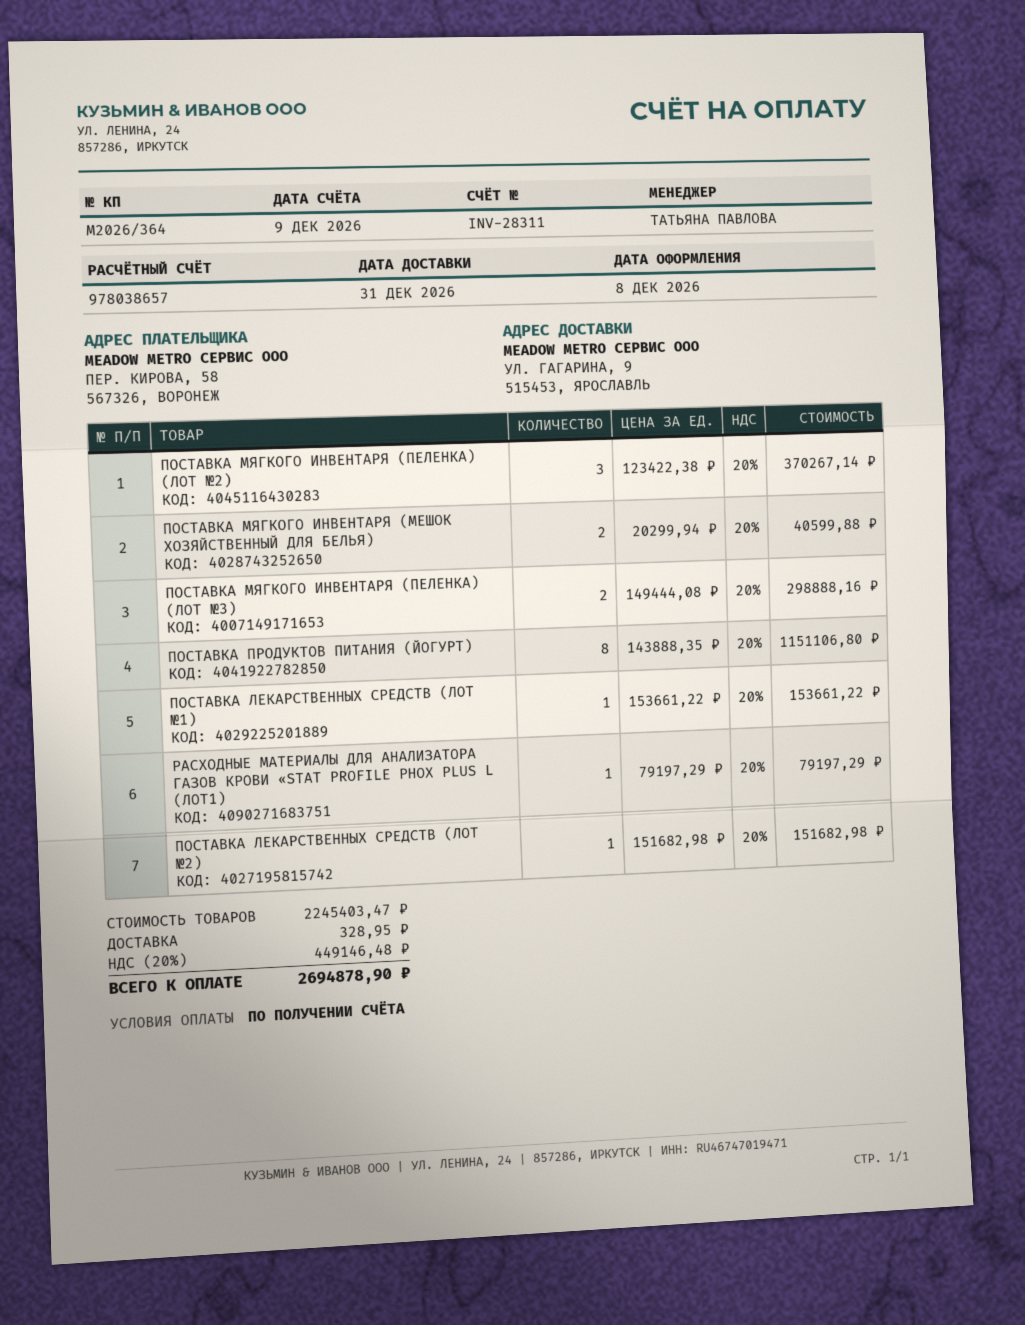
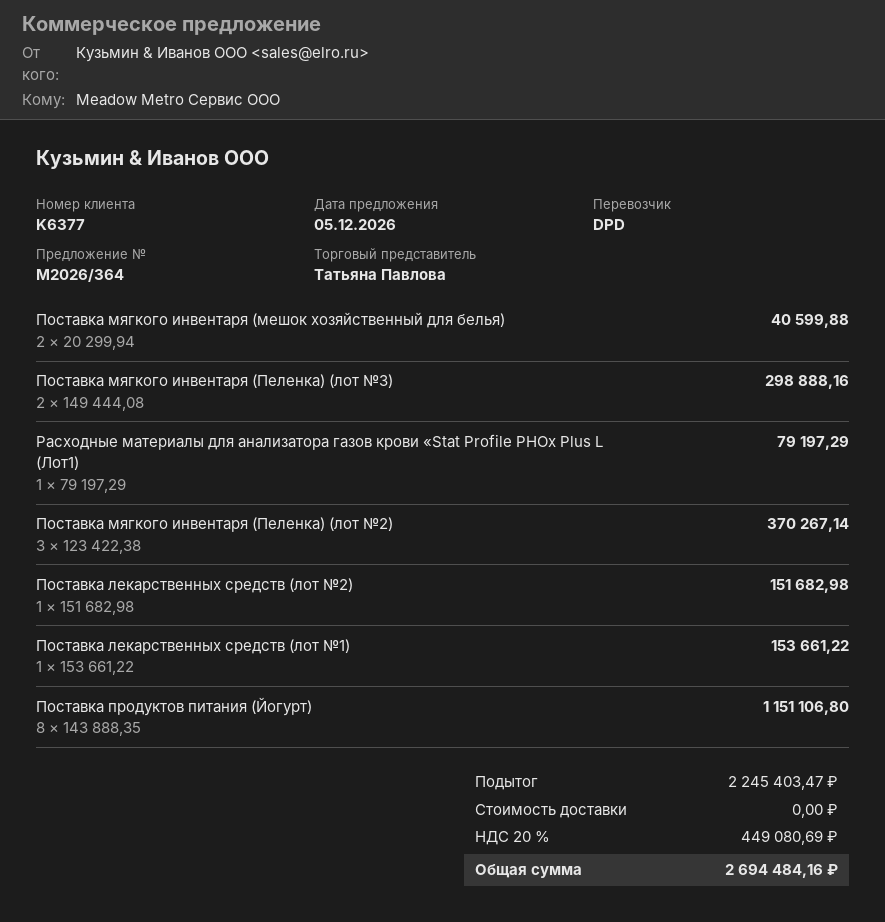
shipping: 328.95 -> 0.00
tax: 20% = 449146.48 -> 20% = 449080.69
total: 2694878.90 -> 2694484.16

